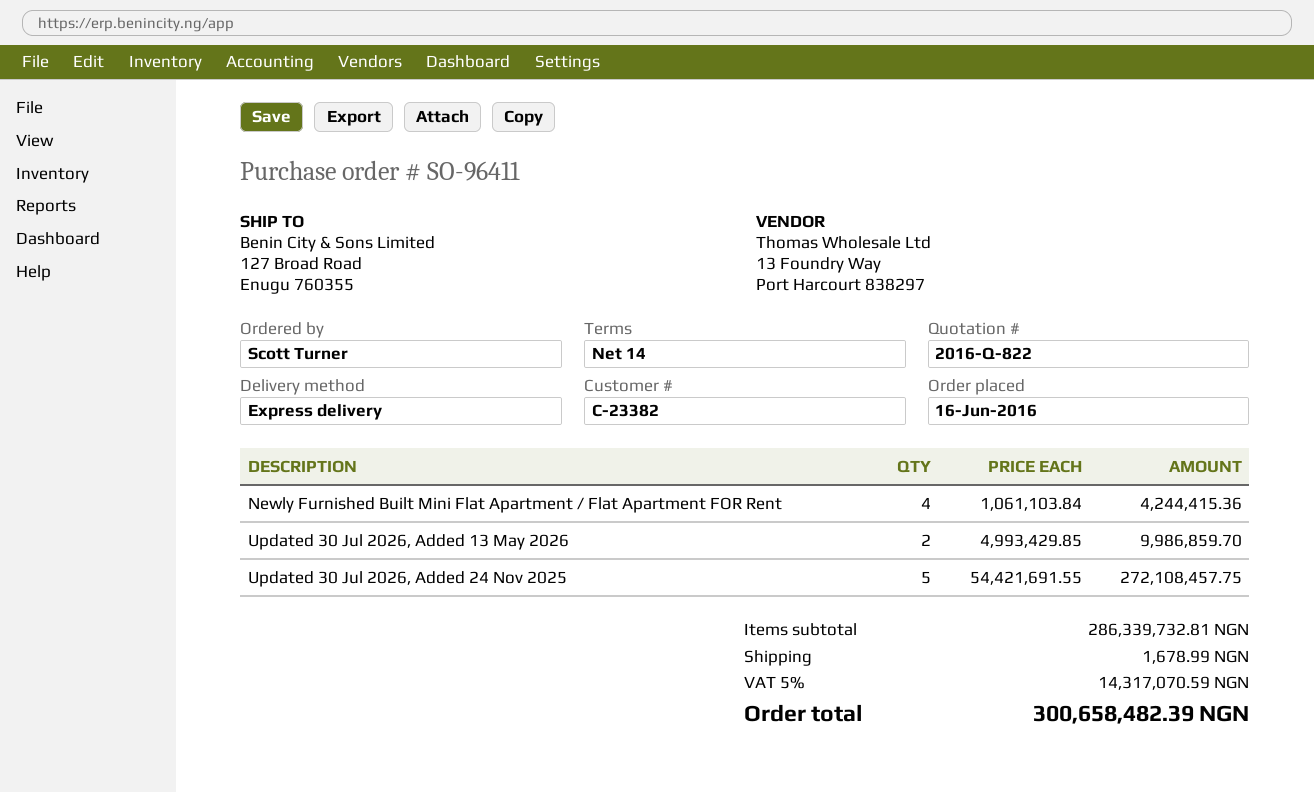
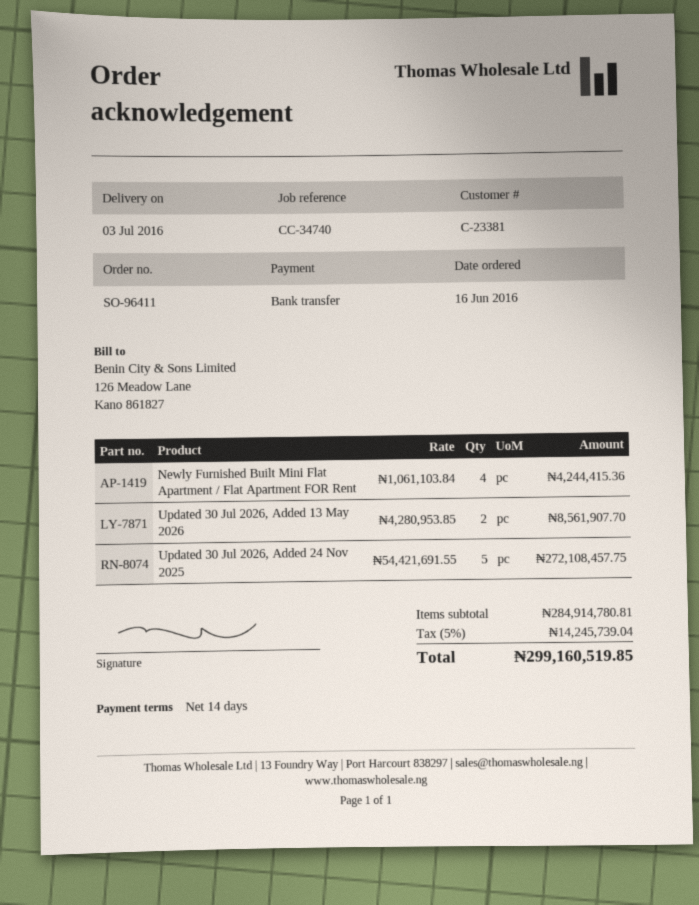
customer number: C-23382 -> C-23381
Updated 30 Jul 2026, Added 13 May 2026: 2 x 4993429.85 = 9986859.70 -> 2 x 4280953.85 = 8561907.70
subtotal: 286339732.81 -> 284914780.81
shipping: 1678.99 -> none
tax: 5% = 14317070.59 -> 5% = 14245739.04
total: 300658482.39 -> 299160519.85

